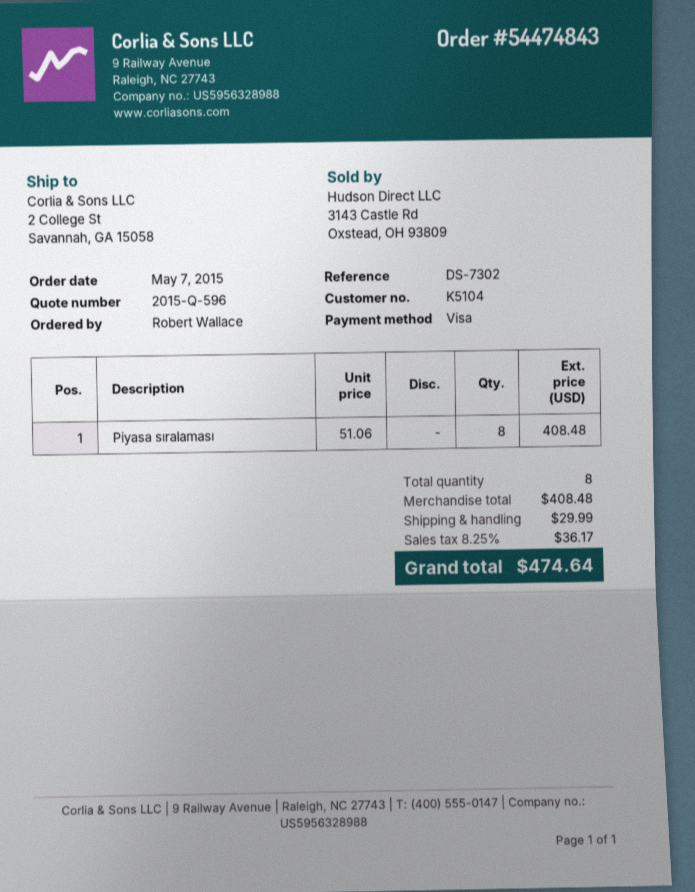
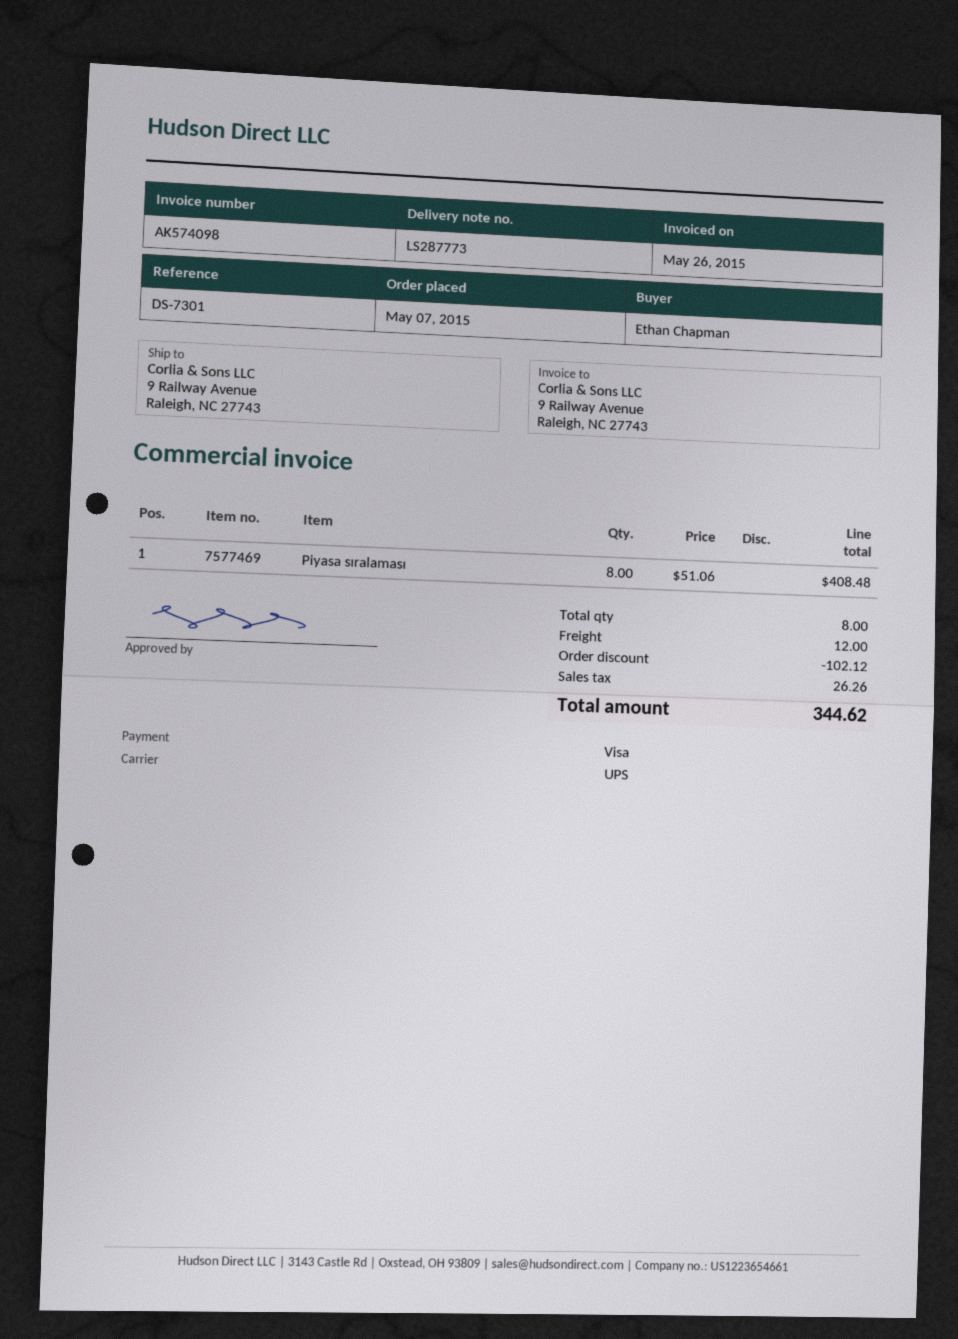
reference: DS-7302 -> DS-7301
ordered by: Robert Wallace -> Ethan Chapman
ship to: 2 College St, Savannah, GA 15058 -> 9 Railway Avenue, Raleigh, NC 27743
discount: none -> 102.12
shipping: 29.99 -> 12.00
tax: 36.17 -> 26.26
total: 474.64 -> 344.62

